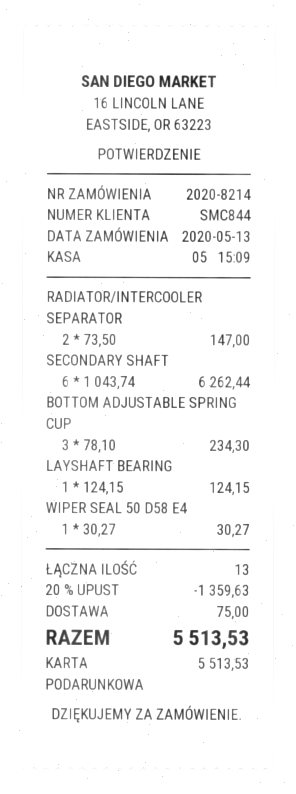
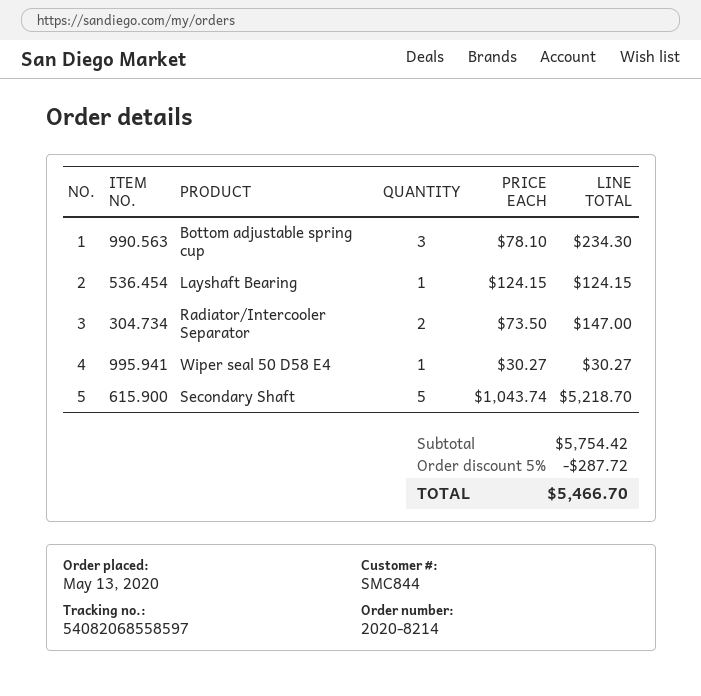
SECONDARY SHAFT: 6 x 1043.74 = 6262.44 -> 5 x 1043.74 = 5218.70
discount: 20% = 1359.63 -> 5% = 287.72
shipping: 75.00 -> none
total: 5513.53 -> 5466.70

